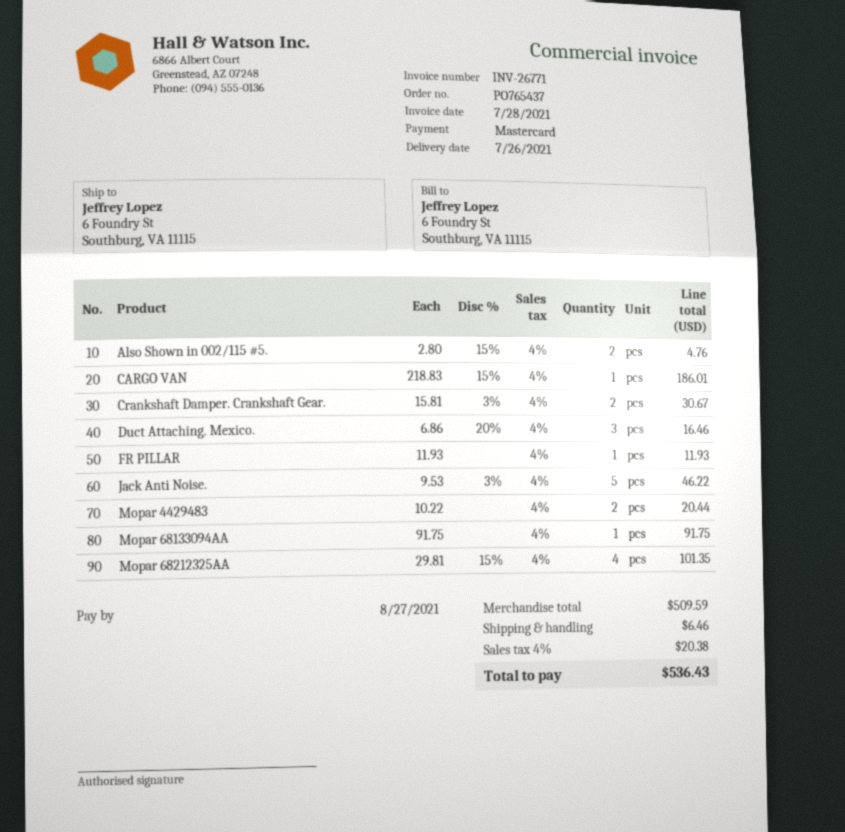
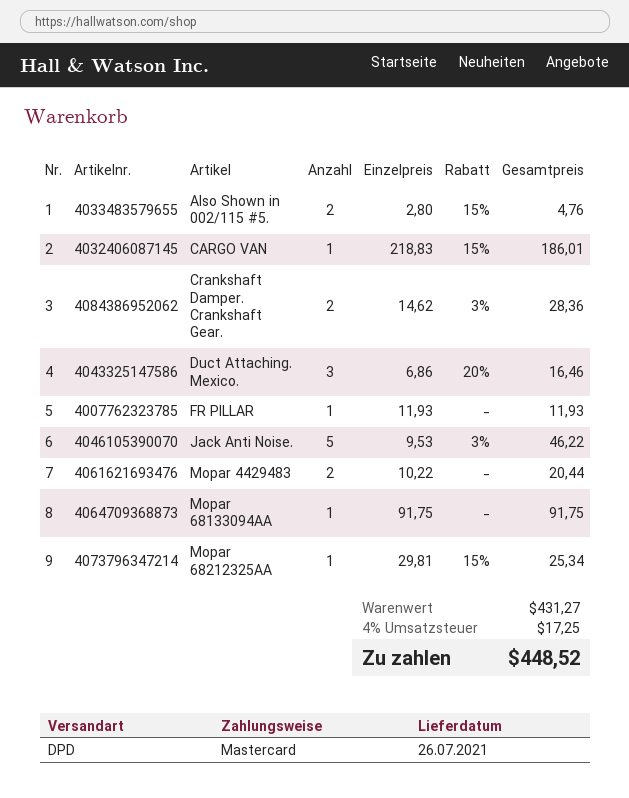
Crankshaft Damper. Crankshaft Gear.: 2 x 15.81 - 3% = 30.67 -> 2 x 14.62 - 3% = 28.36
Mopar 68212325AA: 4 x 29.81 - 15% = 101.35 -> 1 x 29.81 - 15% = 25.34
subtotal: 509.59 -> 431.27
shipping: 6.46 -> none
tax: 4% = 20.38 -> 4% = 17.25
total: 536.43 -> 448.52

